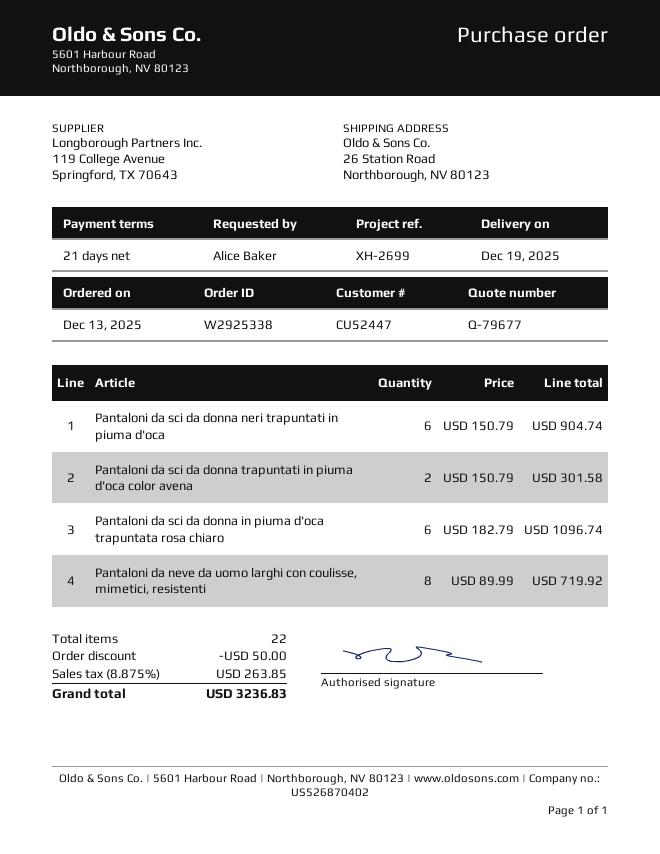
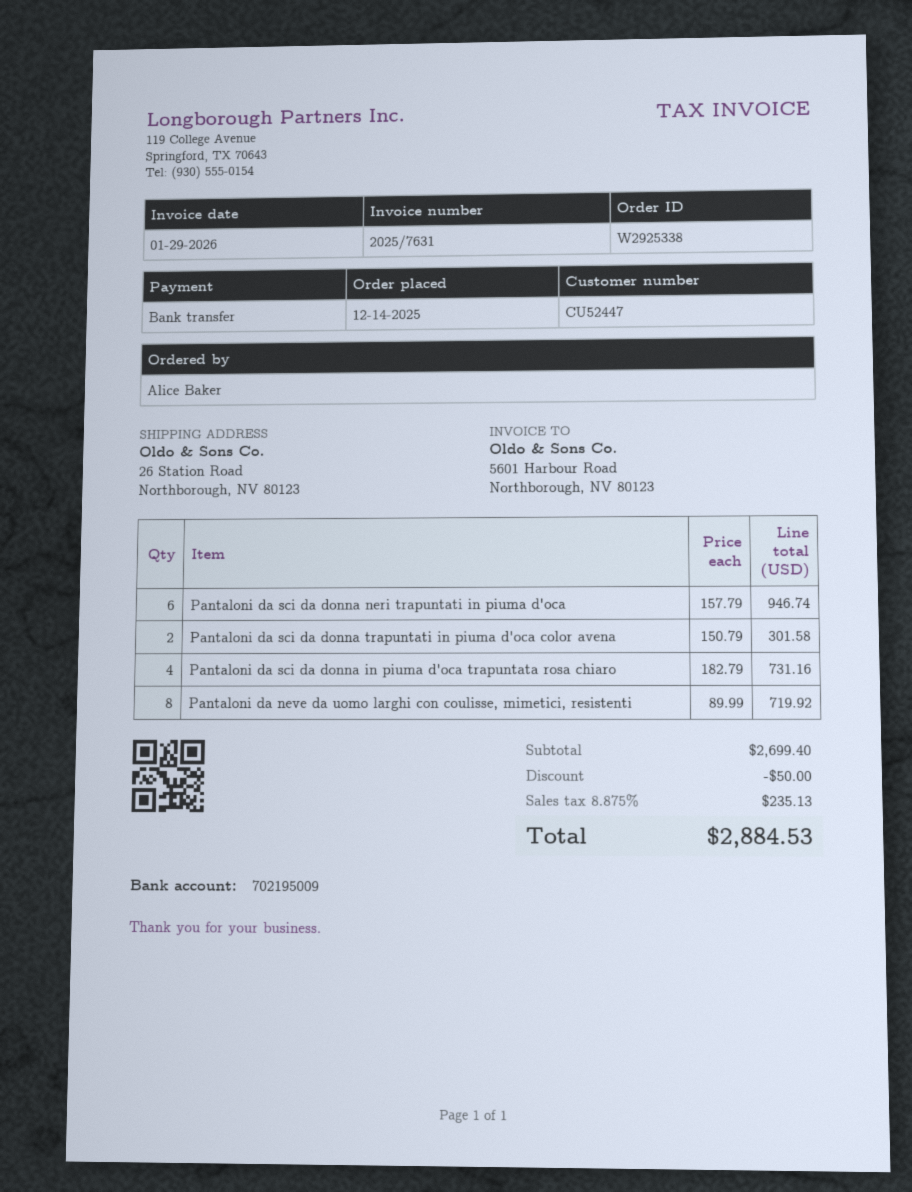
order date: 2025-12-13 -> 2025-12-14
Pantaloni da sci da donna neri trapuntati in piuma d'oca: 6 x 150.79 = 904.74 -> 6 x 157.79 = 946.74
Pantaloni da sci da donna in piuma d'oca trapuntata rosa chiaro: 6 x 182.79 = 1096.74 -> 4 x 182.79 = 731.16
tax: 8.875% = 263.85 -> 8.875% = 235.13
total: 3236.83 -> 2884.53

